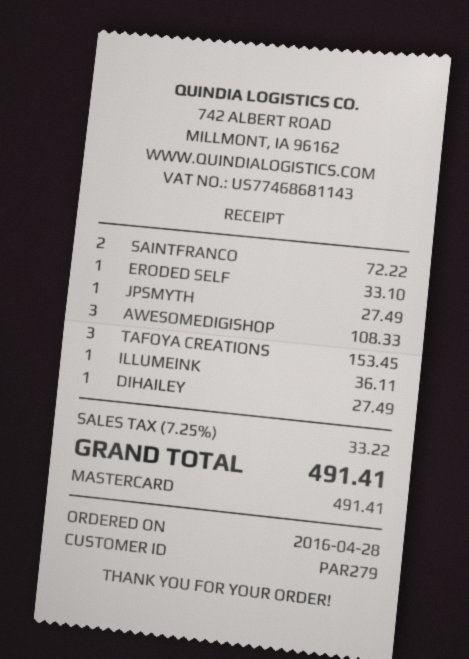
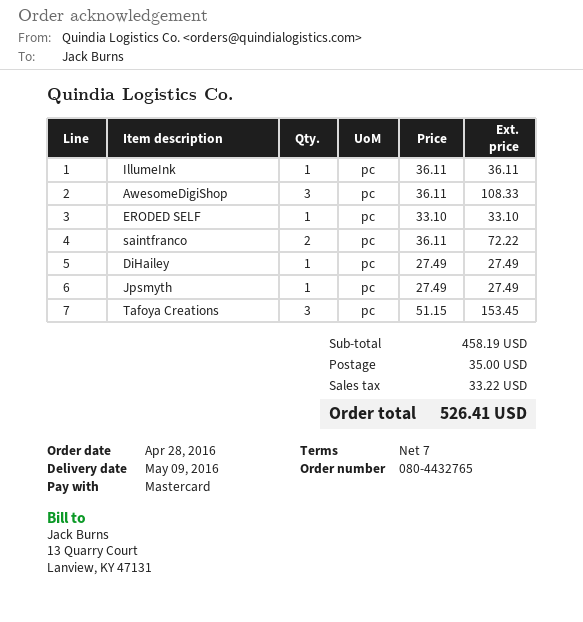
shipping: none -> 35.00
total: 491.41 -> 526.41

